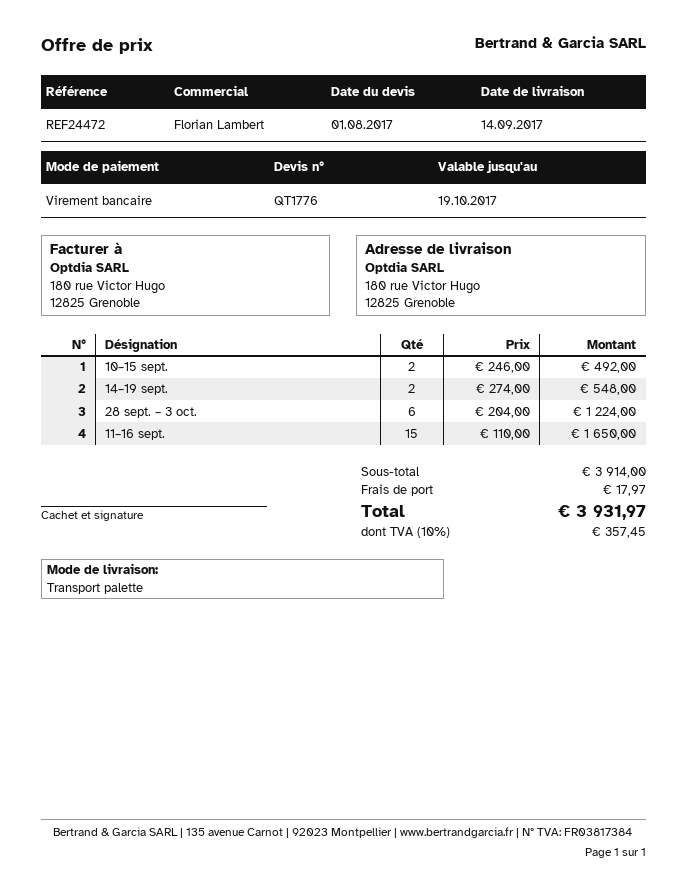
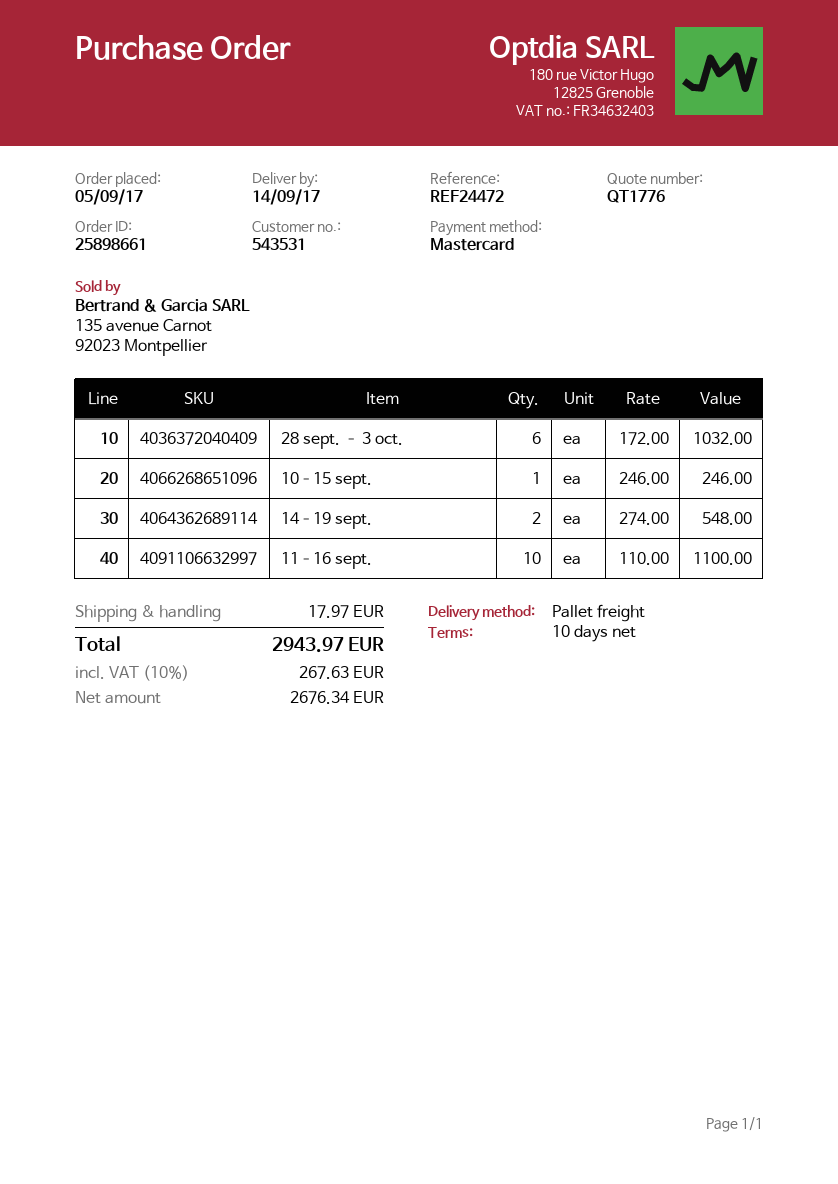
payment method: bank transfer -> Mastercard
10–15 sept.: 2 x 246.00 = 492.00 -> 1 x 246.00 = 246.00
28 sept. – 3 oct.: 6 x 204.00 = 1224.00 -> 6 x 172.00 = 1032.00
11–16 sept.: 15 x 110.00 = 1650.00 -> 10 x 110.00 = 1100.00
tax: 10% = 357.45 -> 10% = 267.63
total: 3931.97 -> 2943.97

